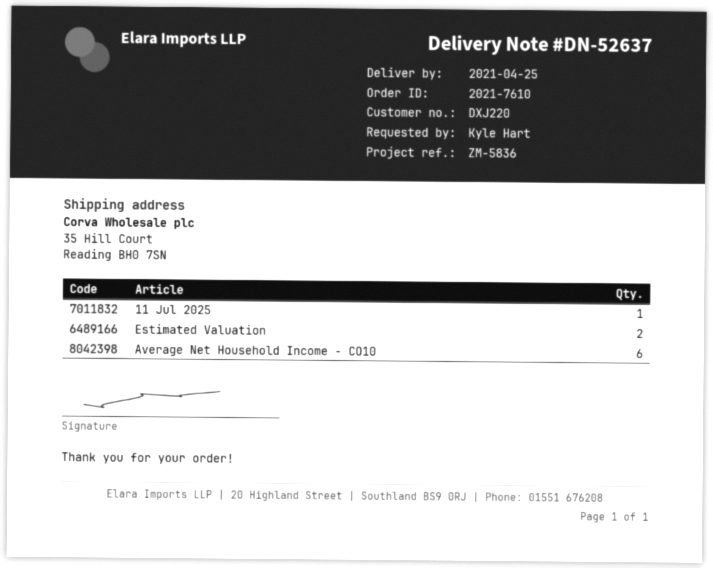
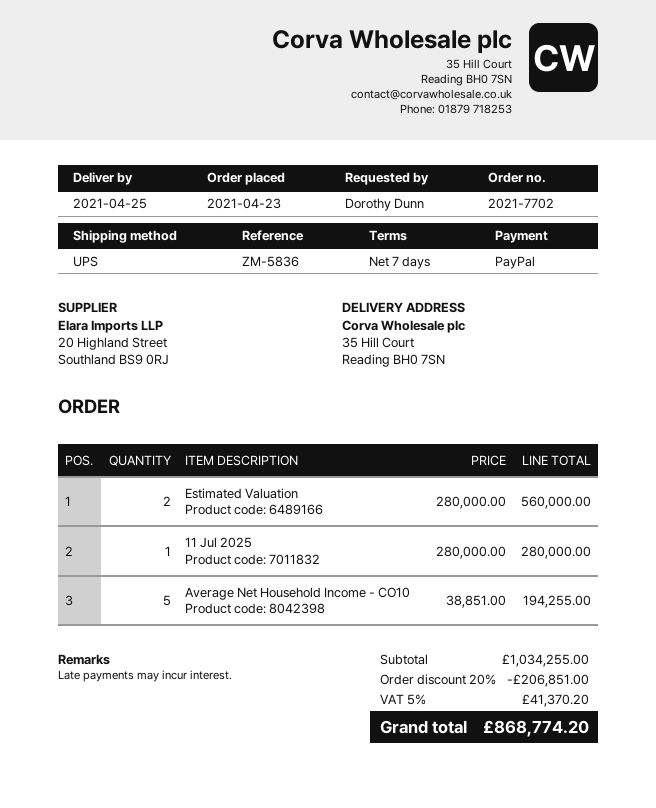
order number: 2021-7610 -> 2021-7702
ordered by: Kyle Hart -> Dorothy Dunn
Average Net Household Income - CO10: 6 -> 5

